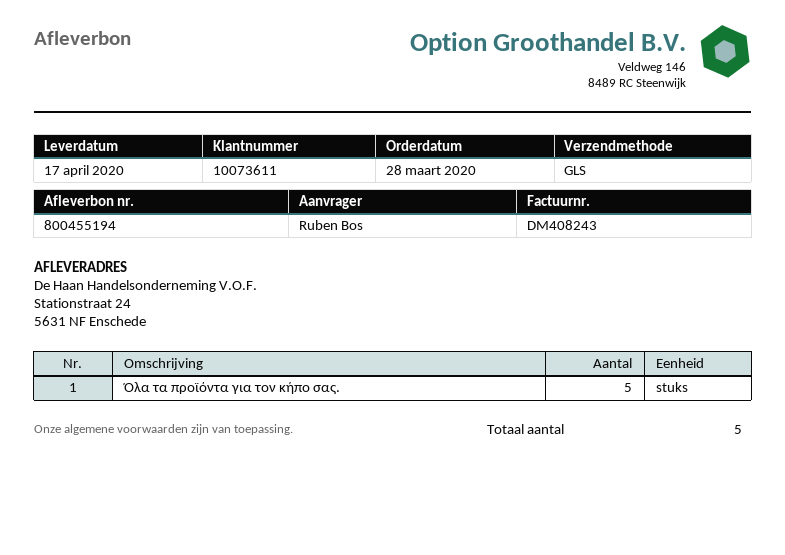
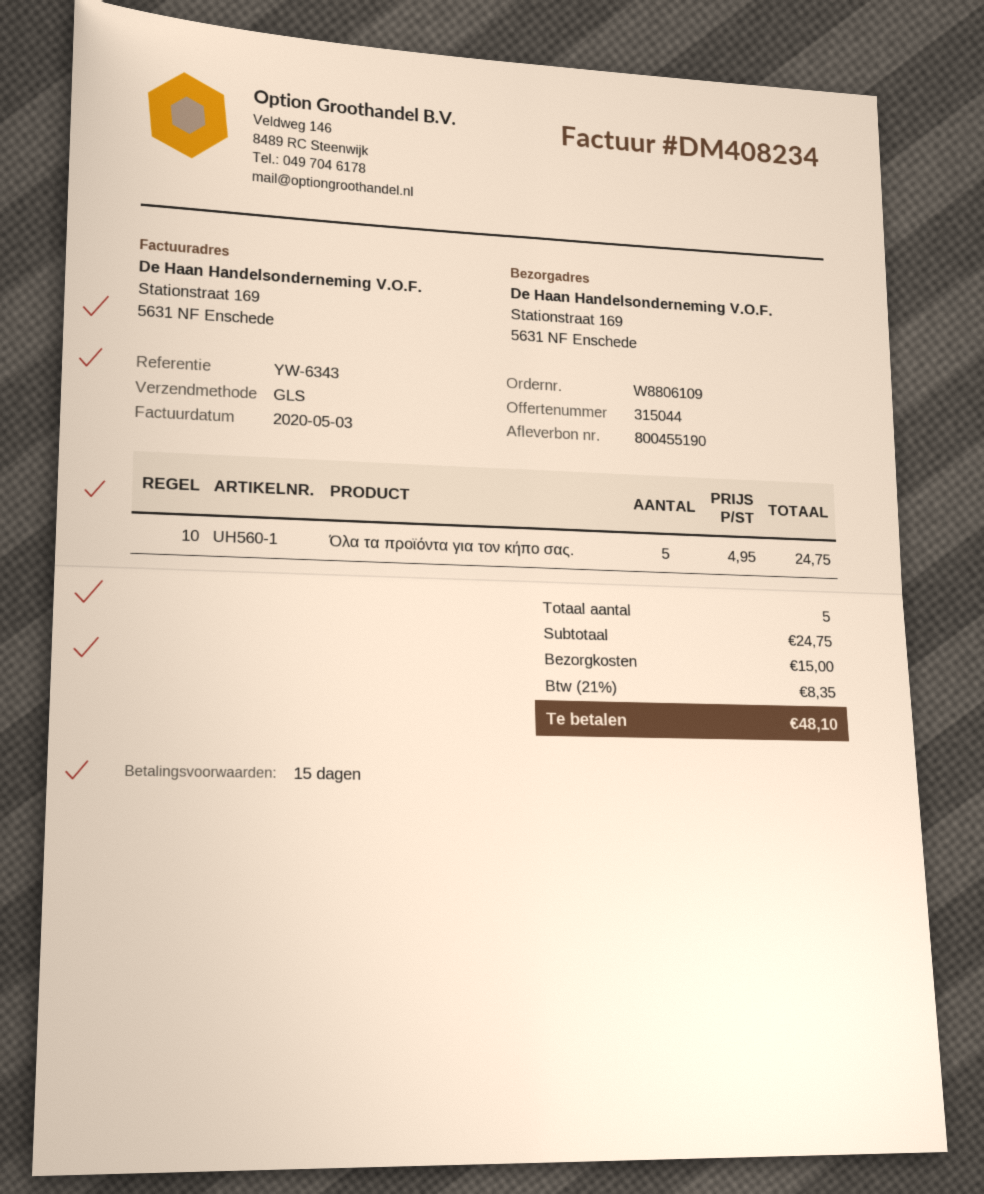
delivery note number: 800455194 -> 800455190
invoice number: DM408243 -> DM408234
ship to: Stationstraat 24, 5631 NF Enschede -> Stationstraat 169, 5631 NF Enschede

